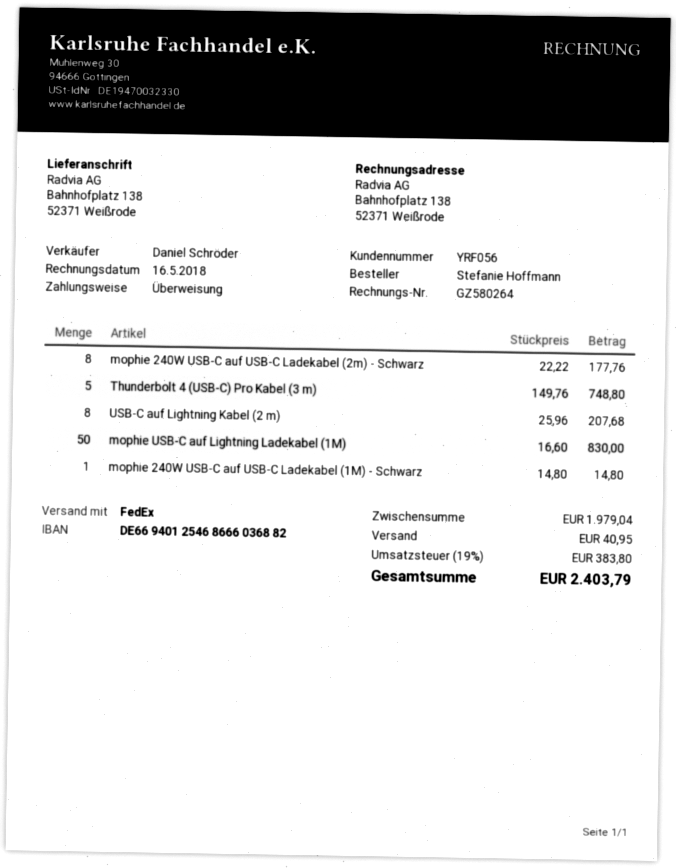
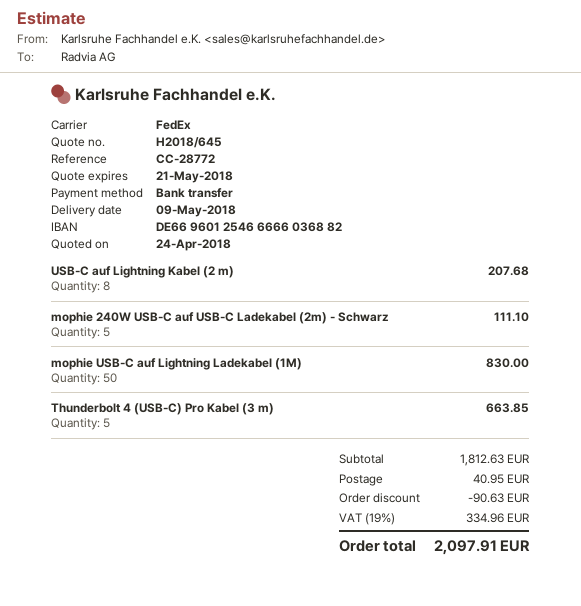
bank account: DE66940125468666036882 -> DE66960125466666036882
mophie 240W USB‑C auf USB‑C Ladekabel (2m) - Schwarz: 8 for 177.76 -> 5 for 111.10
Thunderbolt 4 (USB‑C) Pro Kabel (3 m): 5 for 748.80 -> 5 for 663.85
mophie 240W USB‑C auf USB‑C Ladekabel (1M) - Schwarz: 1 for 14.80 -> none
subtotal: 1979.04 -> 1812.63
discount: none -> 90.63
tax: 19% = 383.80 -> 19% = 334.96
total: 2403.79 -> 2097.91

